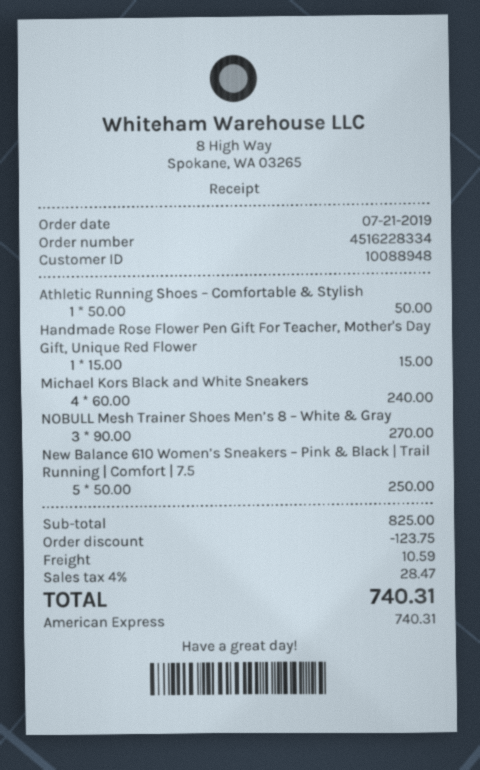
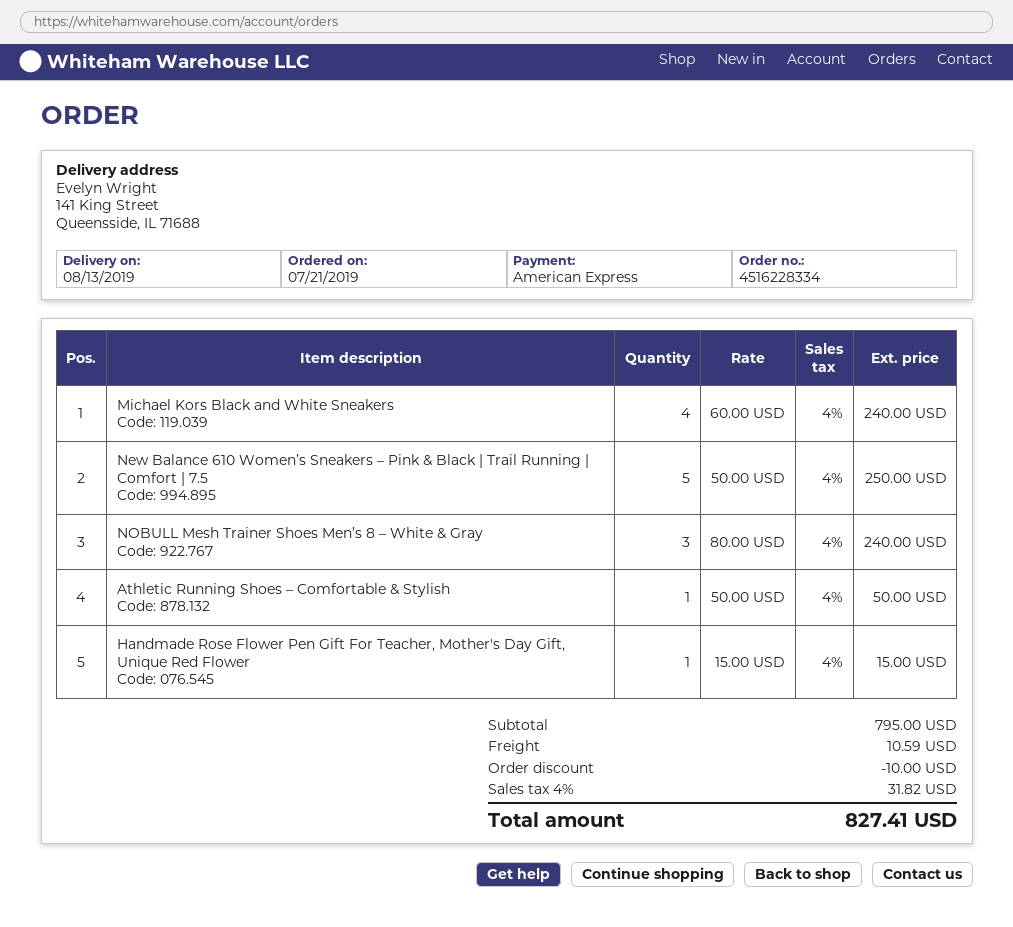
NOBULL Mesh Trainer Shoes Men’s 8 – White & Gray: 3 x 90.00 = 270.00 -> 3 x 80.00 = 240.00
subtotal: 825.00 -> 795.00
discount: 123.75 -> 10.00
tax: 4% = 28.47 -> 4% = 31.82
total: 740.31 -> 827.41

